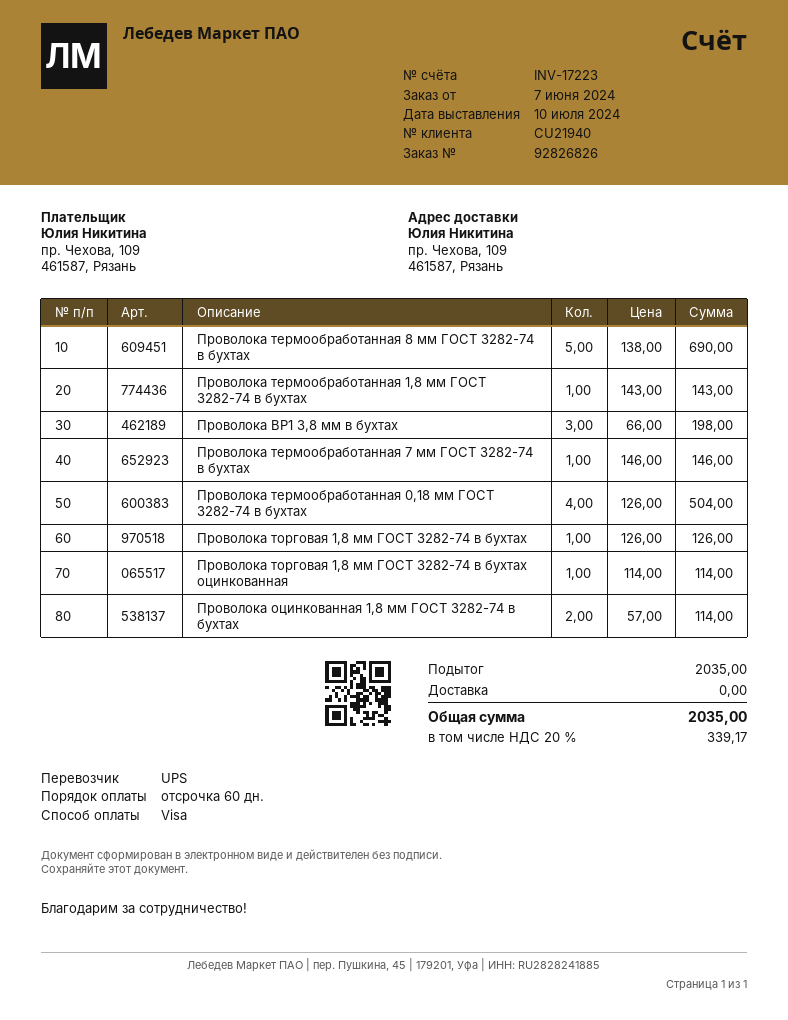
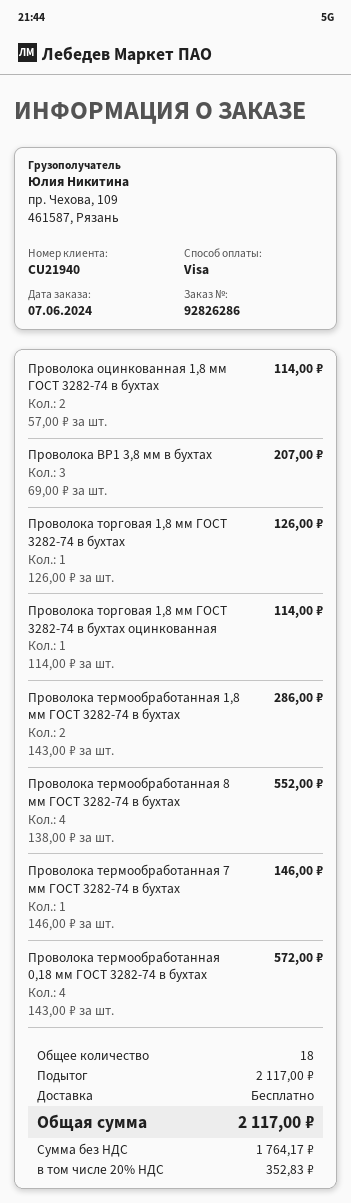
order number: 92826826 -> 92826286
Проволока термообработанная 8 мм ГОСТ 3282-74 в бухтах: 5 x 138.00 = 690.00 -> 4 x 138.00 = 552.00
Проволока термообработанная 1,8 мм ГОСТ 3282-74 в бухтах: 1 x 143.00 = 143.00 -> 2 x 143.00 = 286.00
Проволока ВР1 3,8 мм в бухтах: 3 x 66.00 = 198.00 -> 3 x 69.00 = 207.00
Проволока термообработанная 0,18 мм ГОСТ 3282-74 в бухтах: 4 x 126.00 = 504.00 -> 4 x 143.00 = 572.00
subtotal: 2035.00 -> 2117.00
tax: 20% = 339.17 -> 20% = 352.83
total: 2035.00 -> 2117.00

